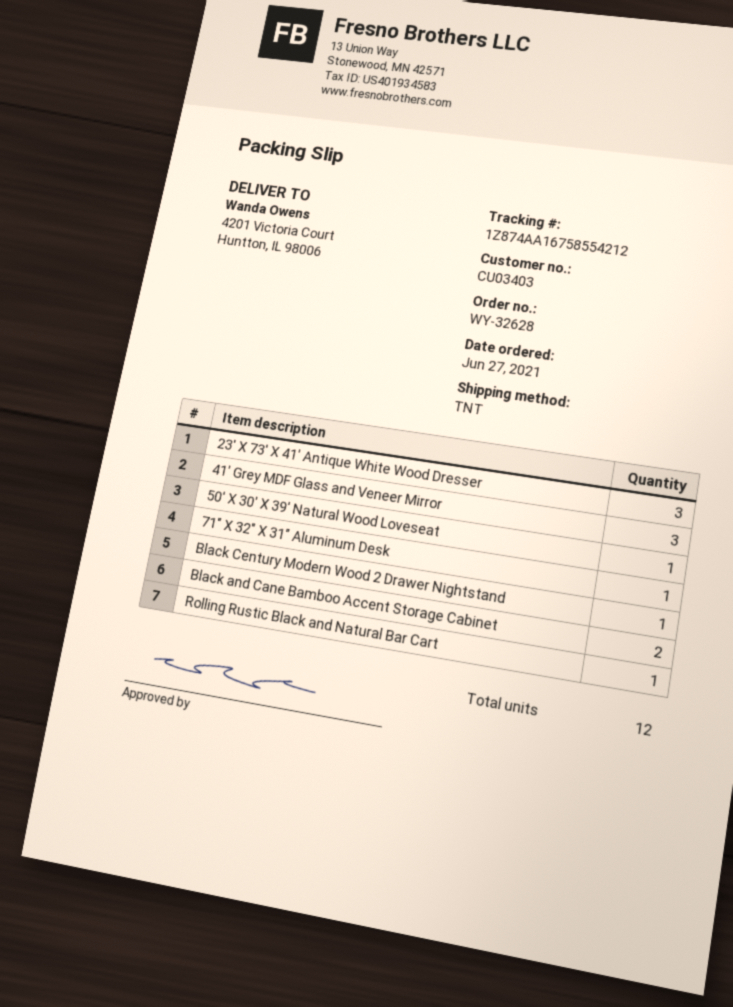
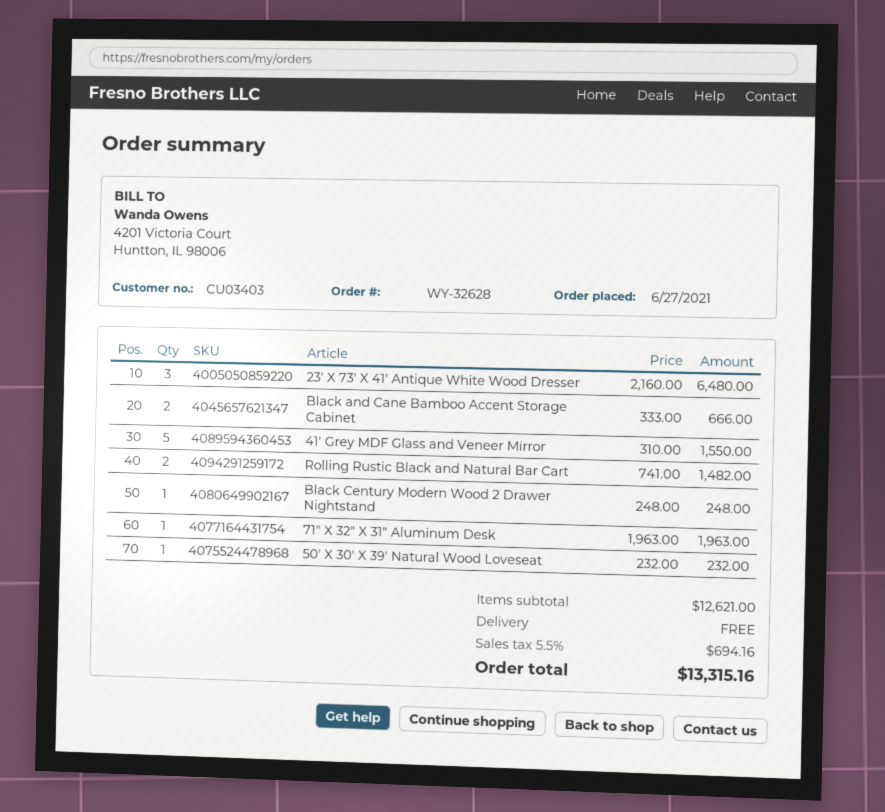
41' Grey MDF Glass and Veneer Mirror: 3 -> 5
Rolling Rustic Black and Natural Bar Cart: 1 -> 2

